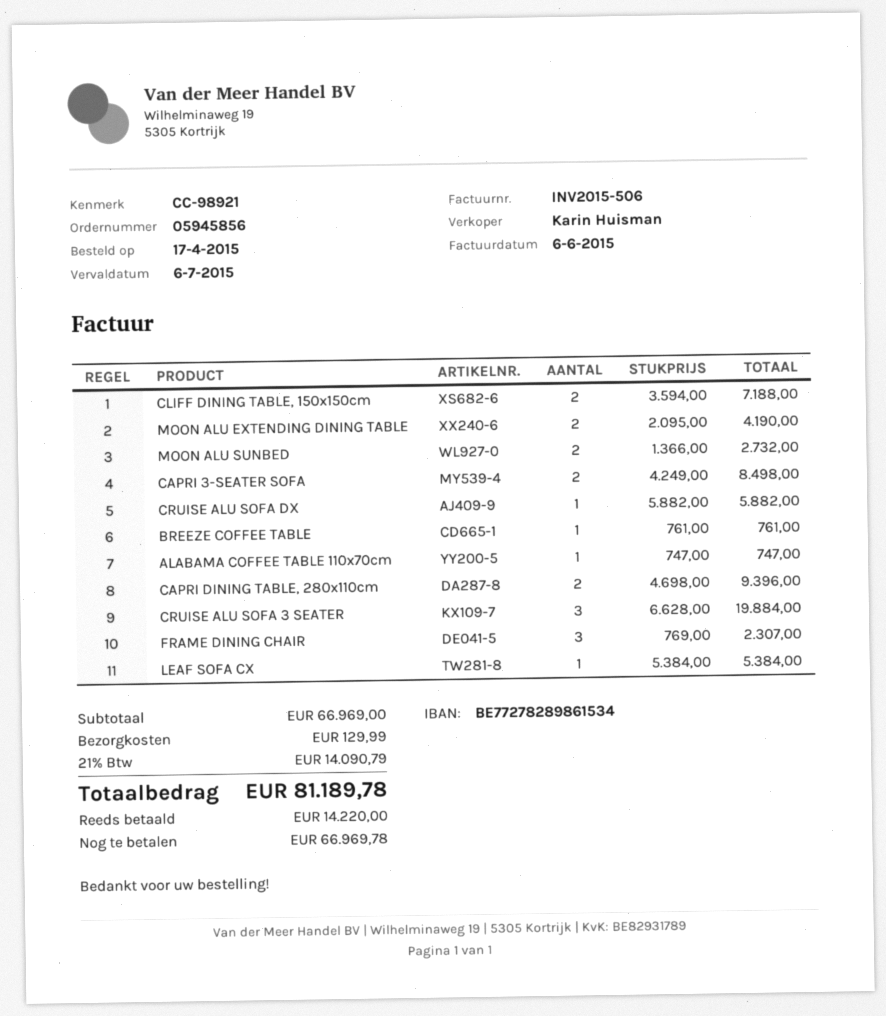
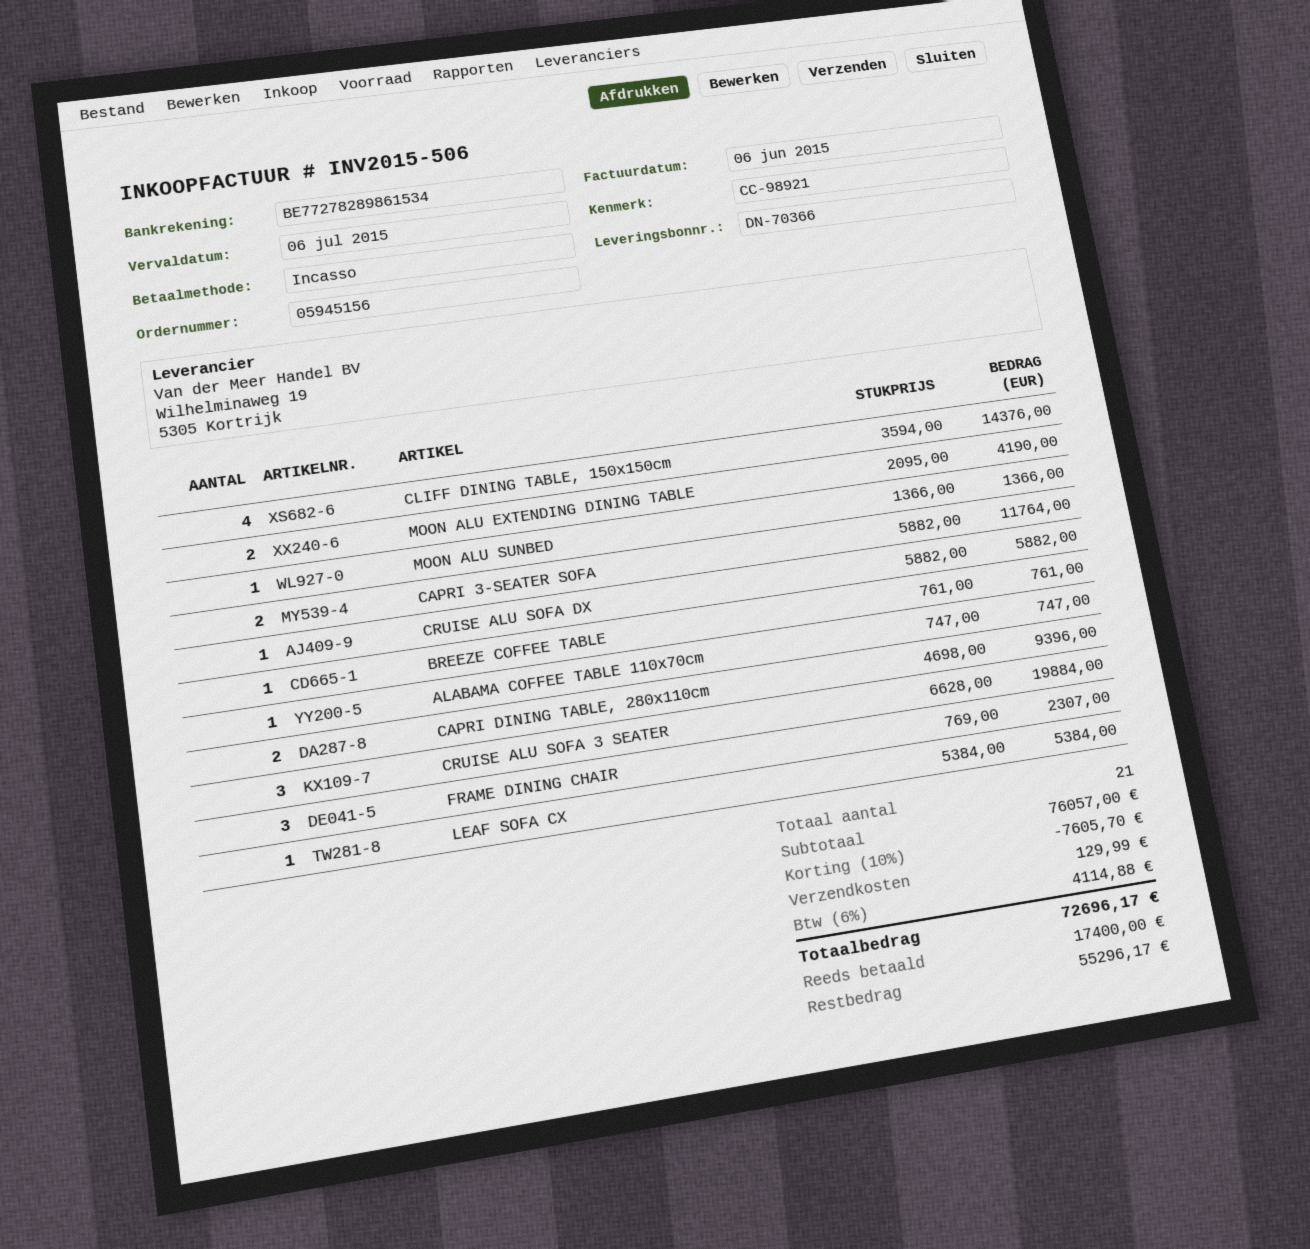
order number: 05945856 -> 05945156
CLIFF DINING TABLE, 150x150cm: 2 x 3594.00 = 7188.00 -> 4 x 3594.00 = 14376.00
MOON ALU SUNBED: 2 x 1366.00 = 2732.00 -> 1 x 1366.00 = 1366.00
CAPRI 3-SEATER SOFA: 2 x 4249.00 = 8498.00 -> 2 x 5882.00 = 11764.00
subtotal: 66969.00 -> 76057.00
discount: none -> 10% = 7605.70
tax: 21% = 14090.79 -> 6% = 4114.88
total: 81189.78 -> 72696.17
deposit: 14220.00 -> 17400.00
balance: 66969.78 -> 55296.17

